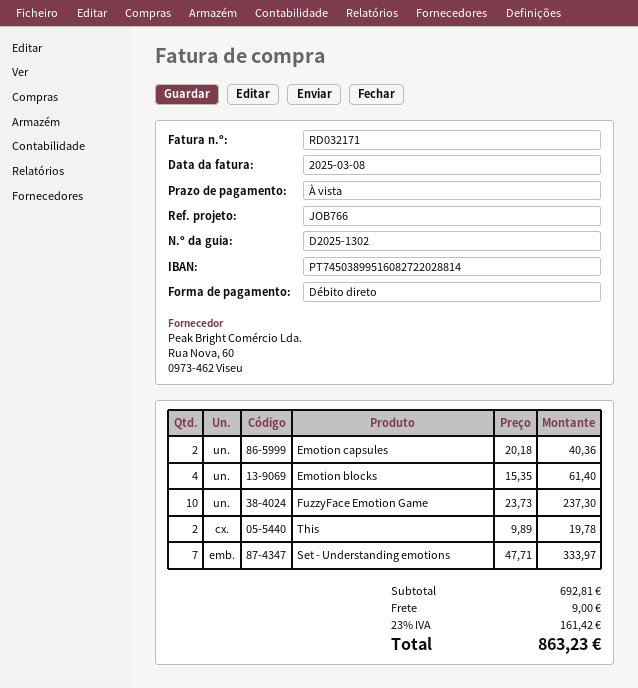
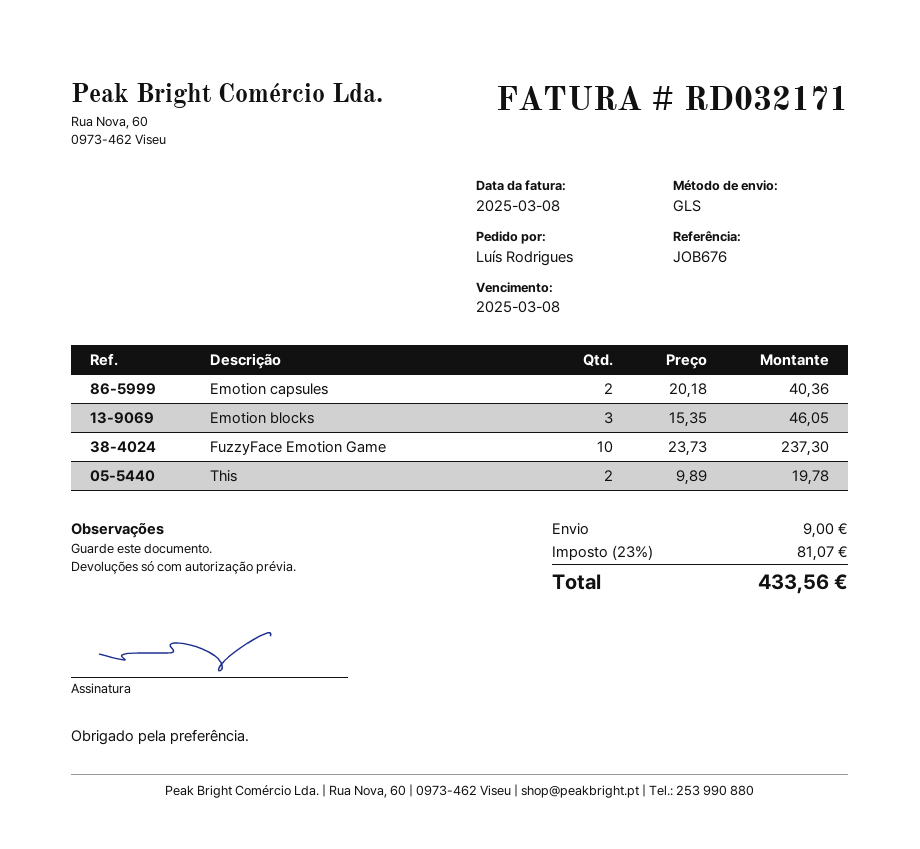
reference: JOB766 -> JOB676
Emotion blocks: 4 x 15.35 = 61.40 -> 3 x 15.35 = 46.05
Set - Understanding emotions: 7 x 47.71 = 333.97 -> none
tax: 23% = 161.42 -> 23% = 81.07
total: 863.23 -> 433.56

